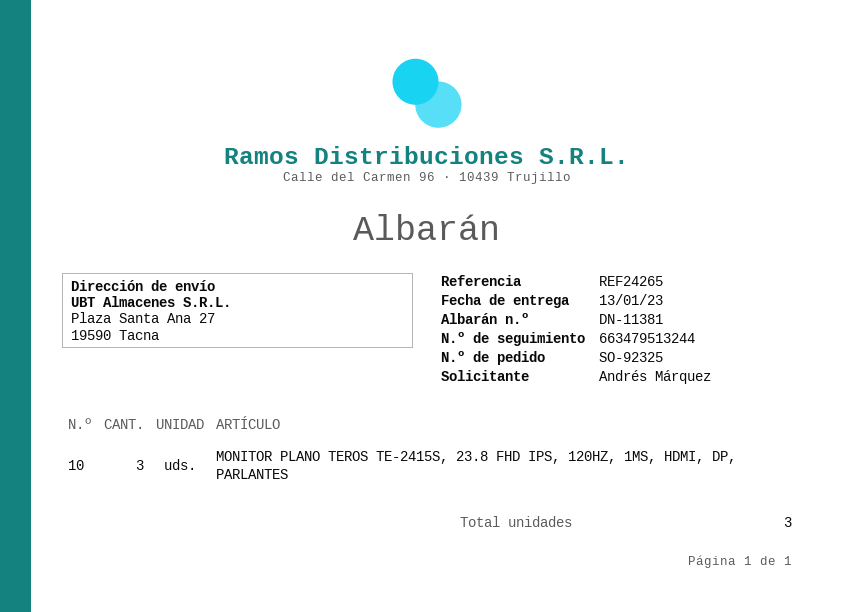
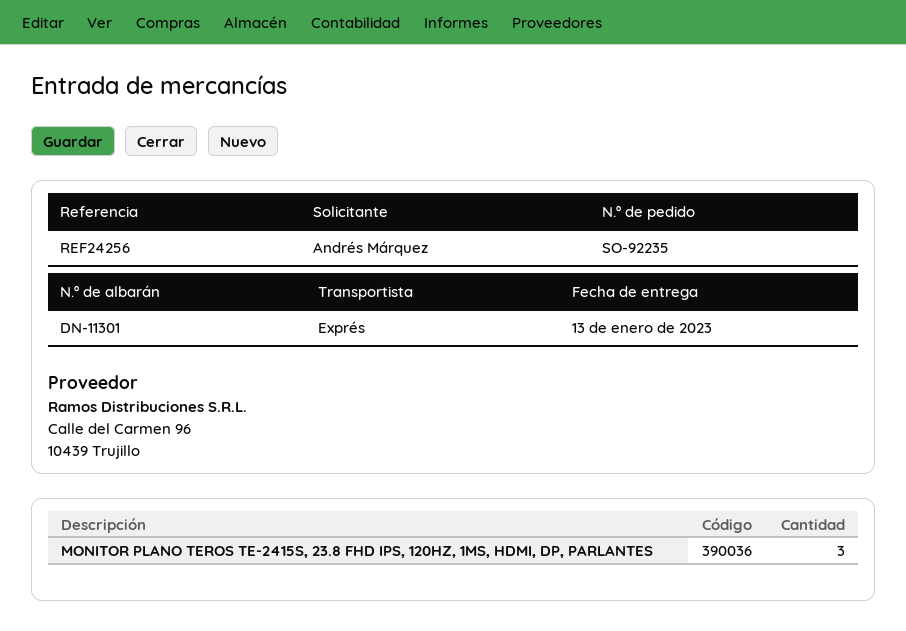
order number: SO-92325 -> SO-92235
delivery note number: DN-11381 -> DN-11301
reference: REF24265 -> REF24256

